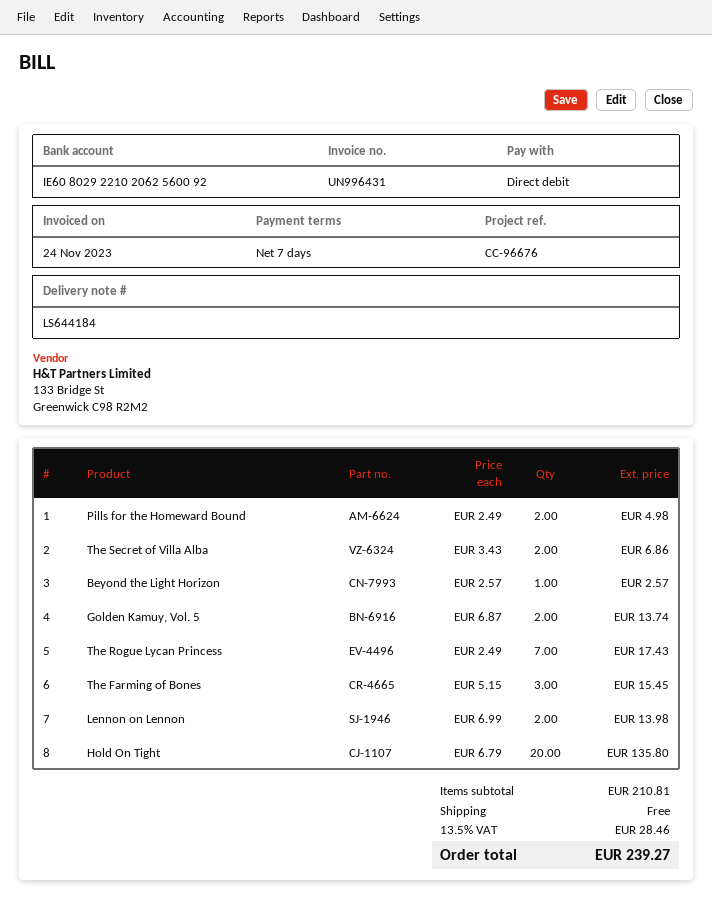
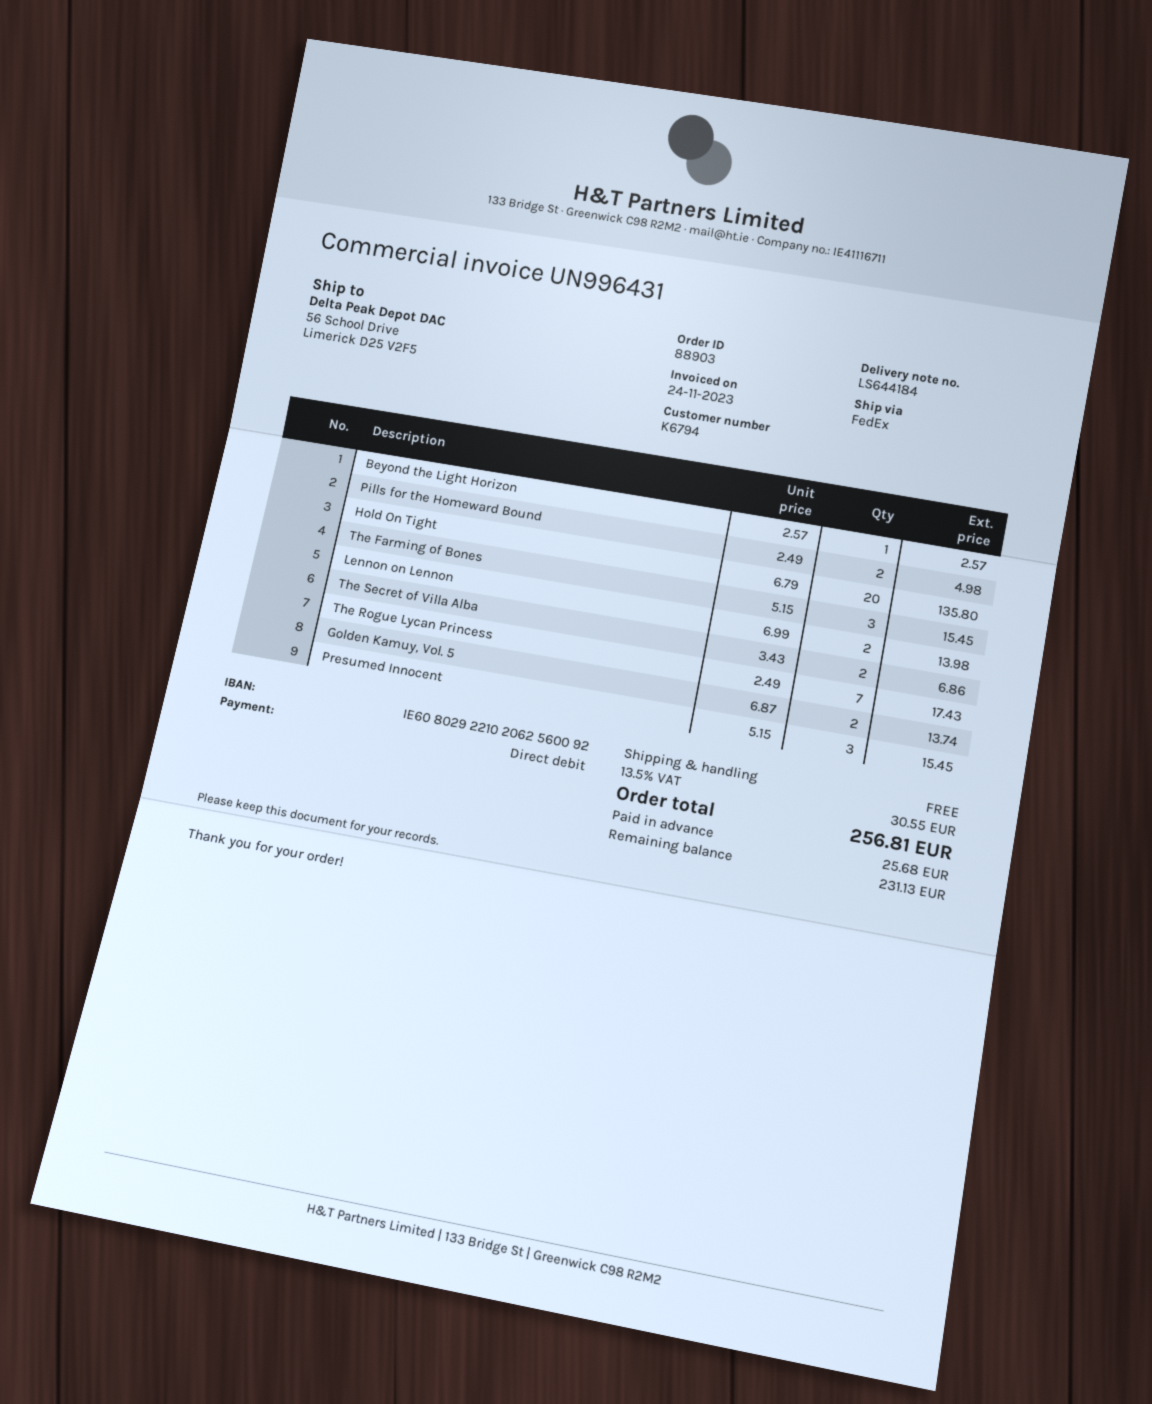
Presumed Innocent: none -> 3 x 5.15 = 15.45
tax: 13.5% = 28.46 -> 13.5% = 30.55
total: 239.27 -> 256.81

